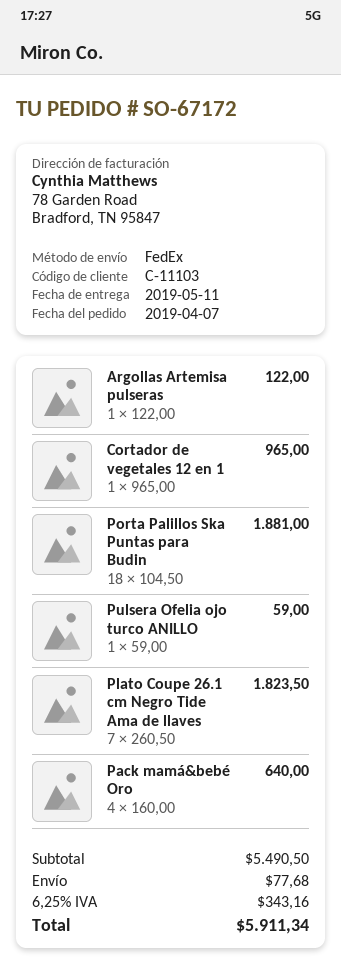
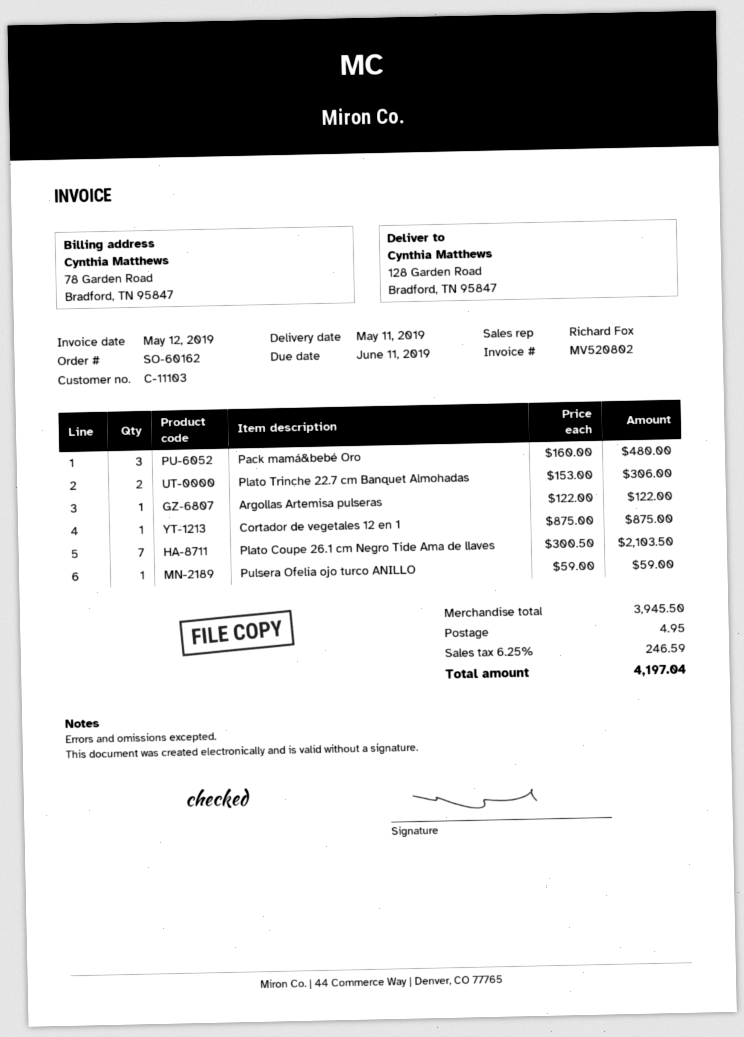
order number: SO-67172 -> SO-60162
Cortador de vegetales 12 en 1: 1 x 965.00 = 965.00 -> 1 x 875.00 = 875.00
Porta Palillos Ska Puntas para Budin: 18 x 104.50 = 1881.00 -> none
Plato Coupe 26.1 cm Negro Tide Ama de llaves: 7 x 260.50 = 1823.50 -> 7 x 300.50 = 2103.50
Pack mamá&bebé Oro: 4 x 160.00 = 640.00 -> 3 x 160.00 = 480.00
Plato Trinche 22.7 cm Banquet Almohadas: none -> 2 x 153.00 = 306.00
subtotal: 5490.50 -> 3945.50
shipping: 77.68 -> 4.95
tax: 6.25% = 343.16 -> 6.25% = 246.59
total: 5911.34 -> 4197.04

